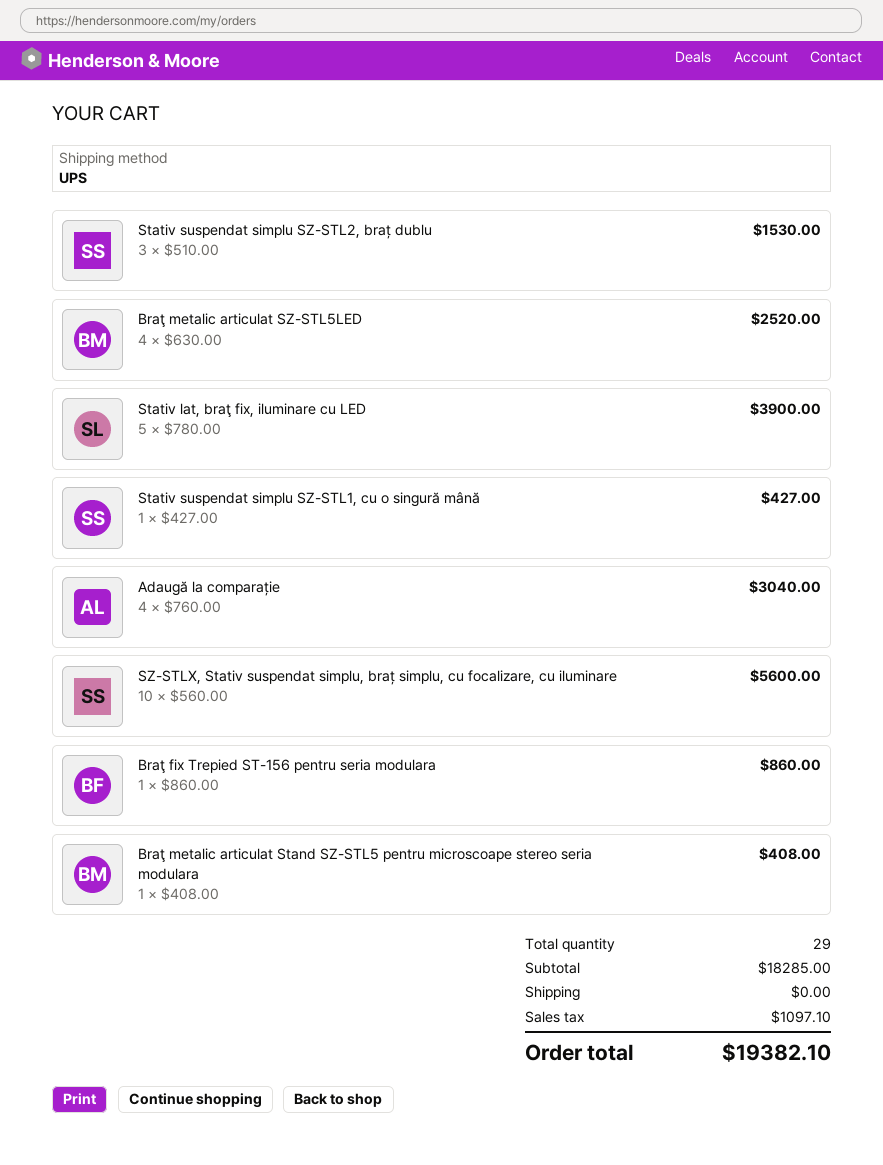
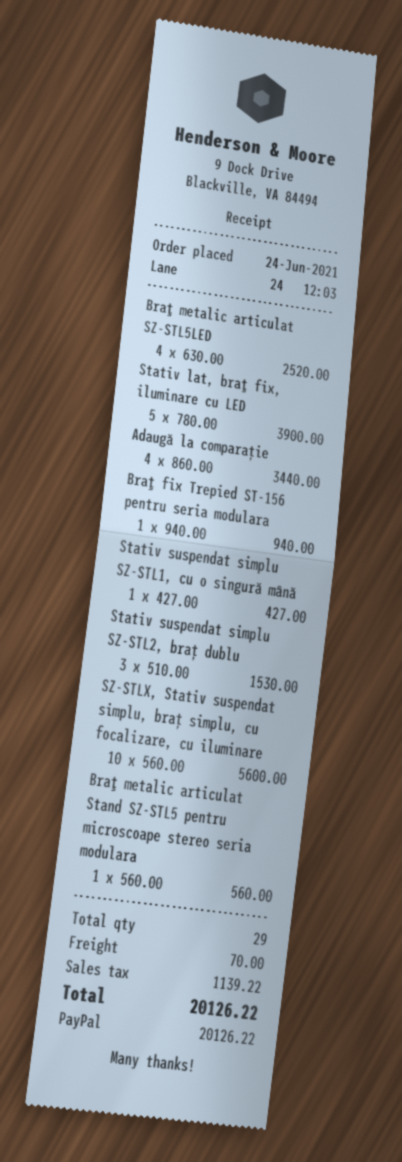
Adaugă la comparație: 4 x 760.00 = 3040.00 -> 4 x 860.00 = 3440.00
Braţ fix Trepied ST-156 pentru seria modulara: 1 x 860.00 = 860.00 -> 1 x 940.00 = 940.00
Braţ metalic articulat Stand SZ-STL5 pentru microscoape stereo seria modulara: 1 x 408.00 = 408.00 -> 1 x 560.00 = 560.00
shipping: 0.00 -> 70.00
tax: 1097.10 -> 1139.22
total: 19382.10 -> 20126.22

